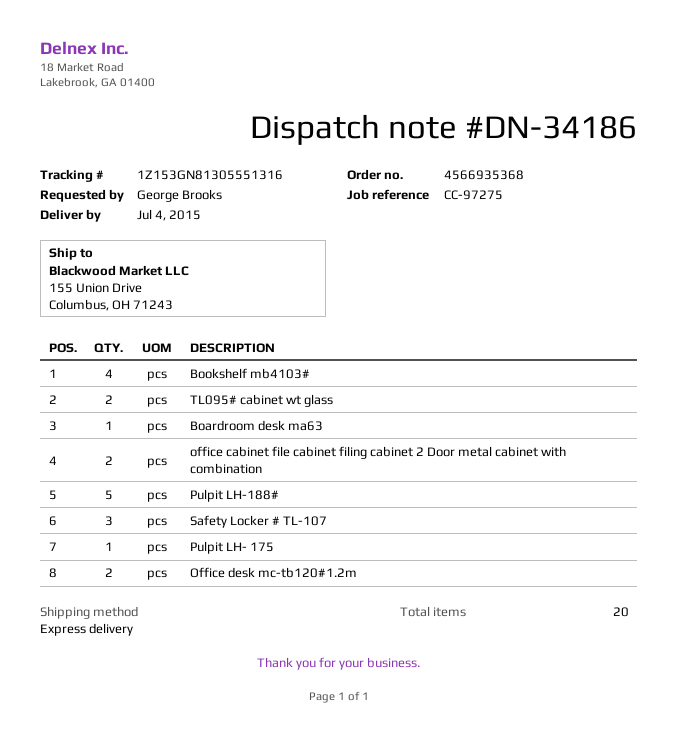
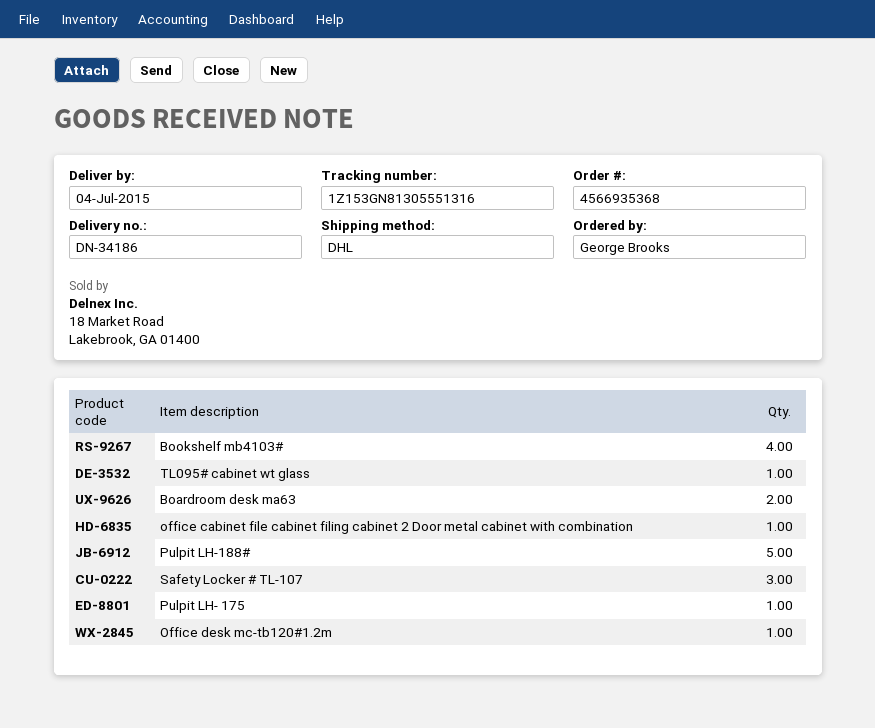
shipping method: express -> DHL
TL095# cabinet wt glass: 2 -> 1
Boardroom desk ma63: 1 -> 2
office cabinet file cabinet filing cabinet 2 Door metal cabinet with combination: 2 -> 1
Office desk mc-tb120#1.2m: 2 -> 1

